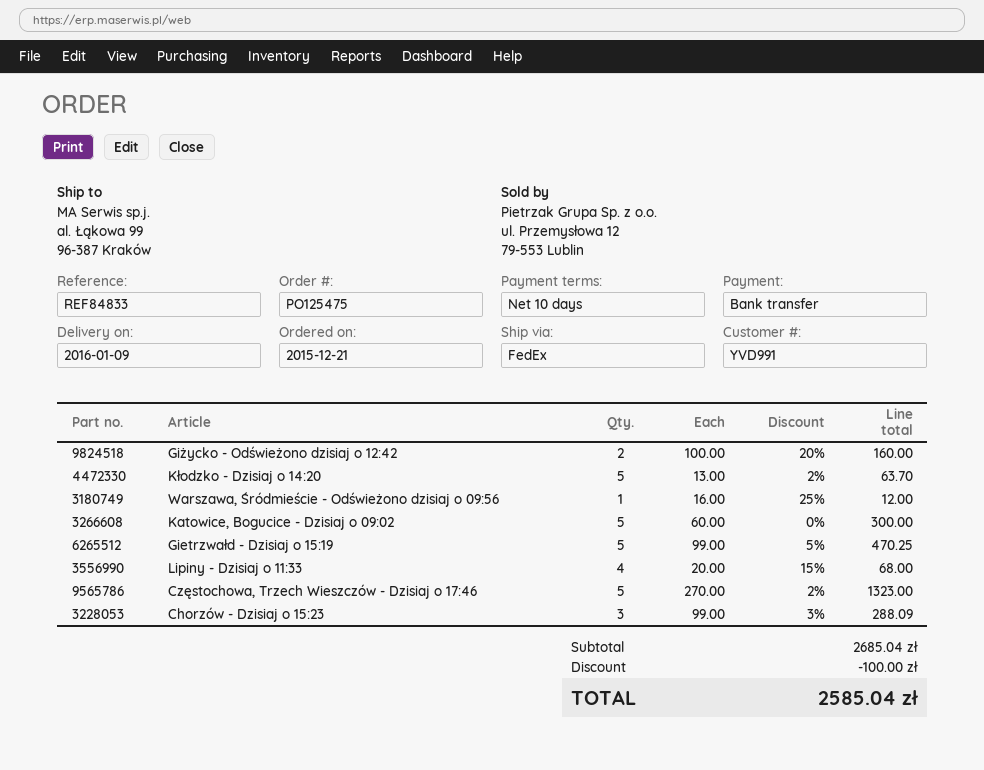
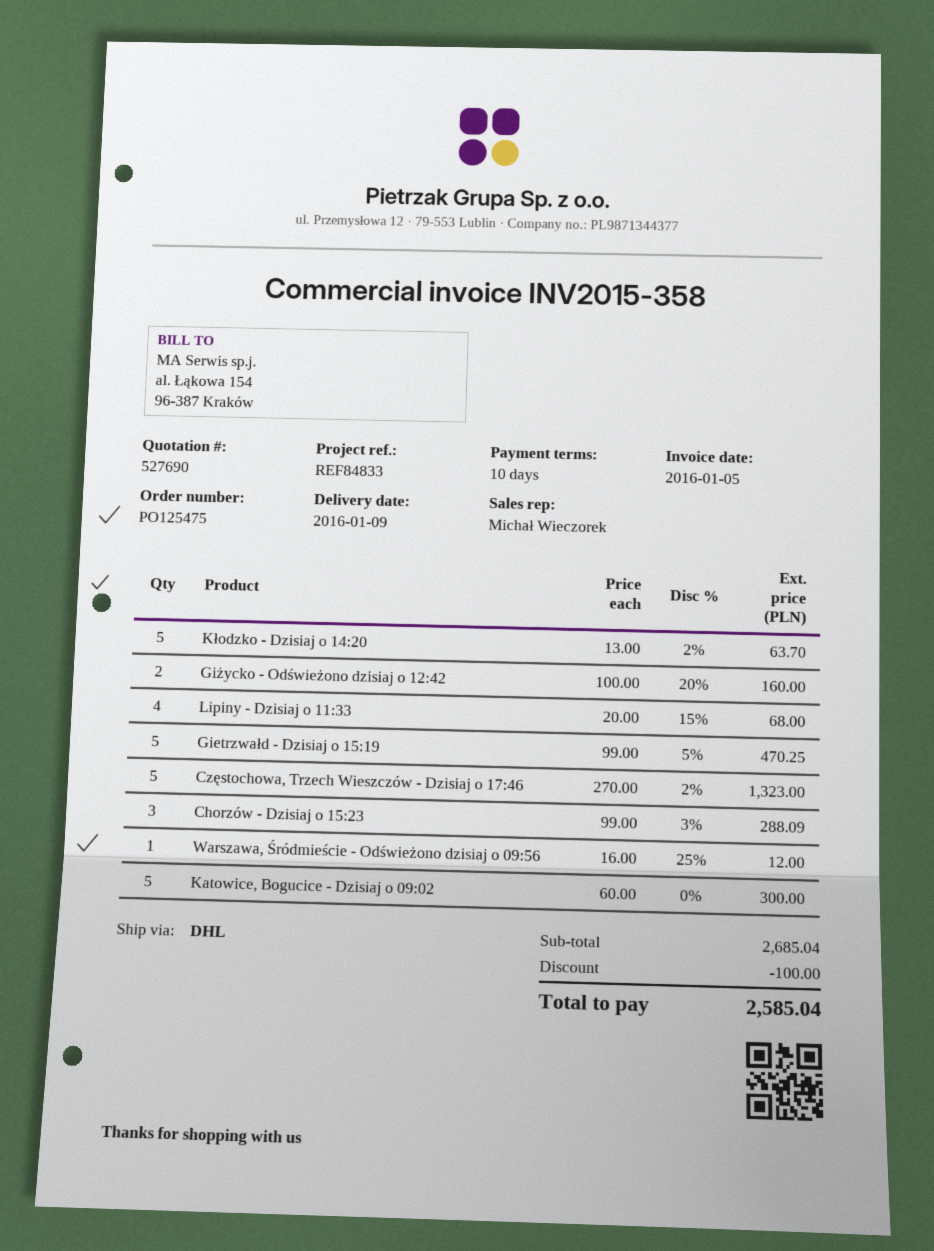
shipping method: FedEx -> DHL

